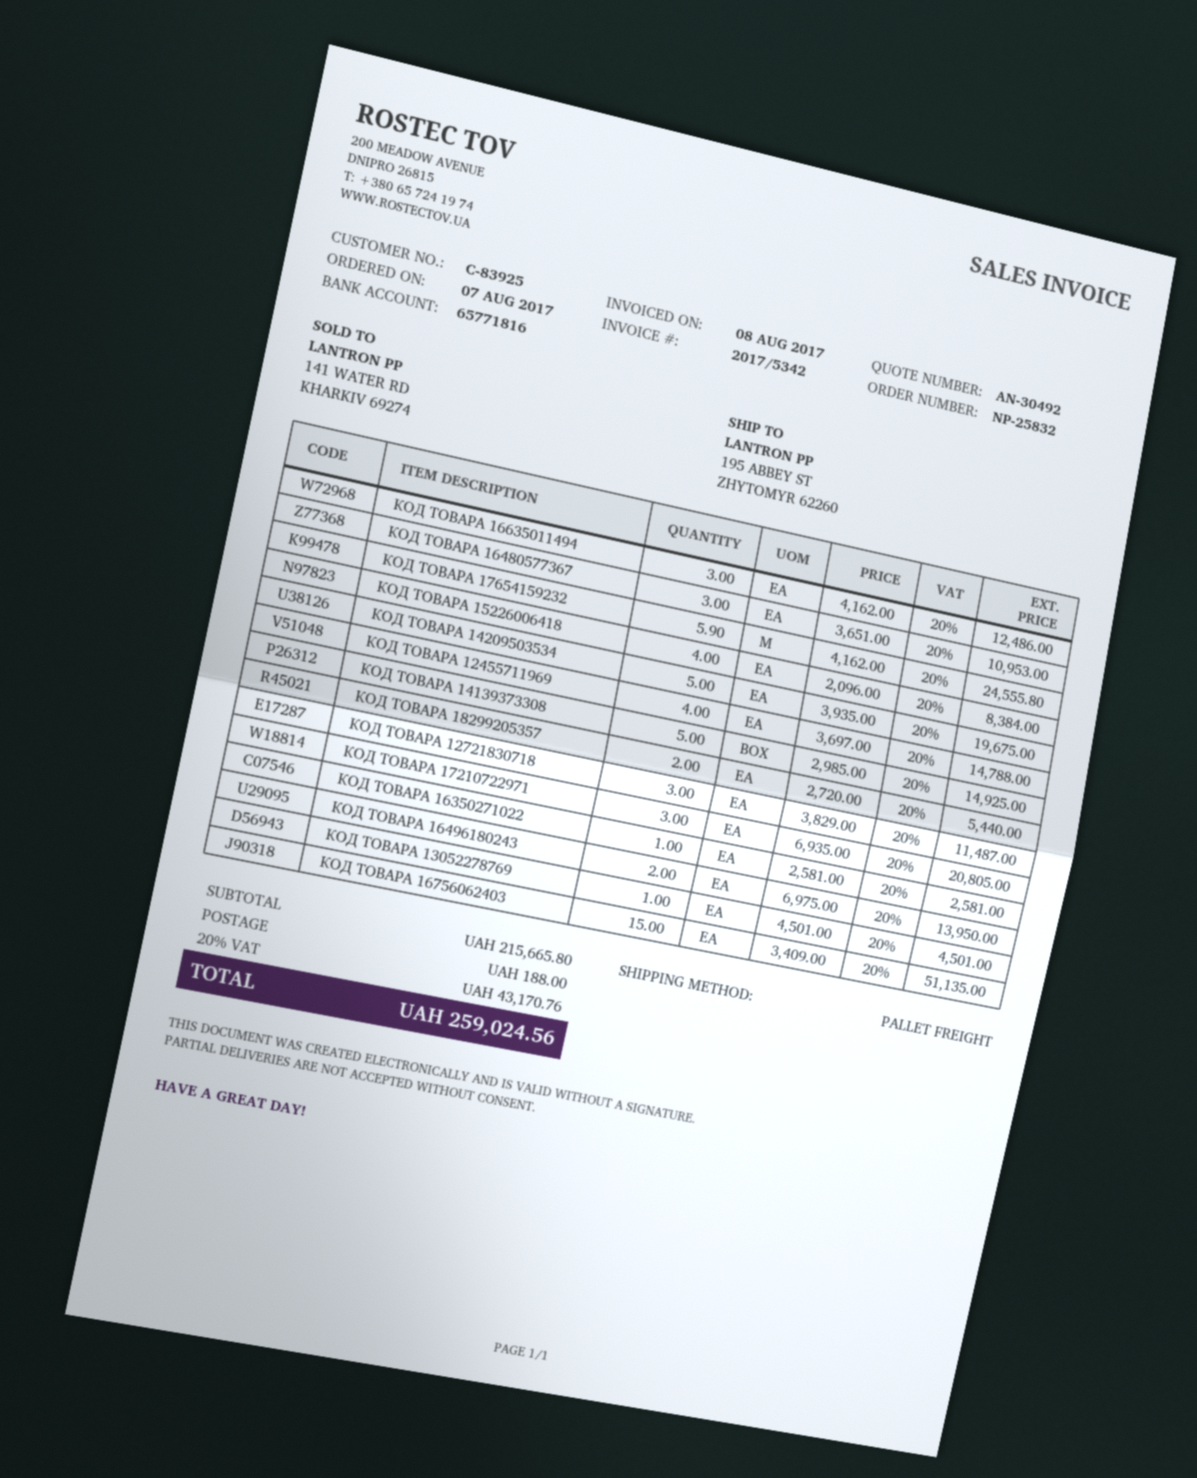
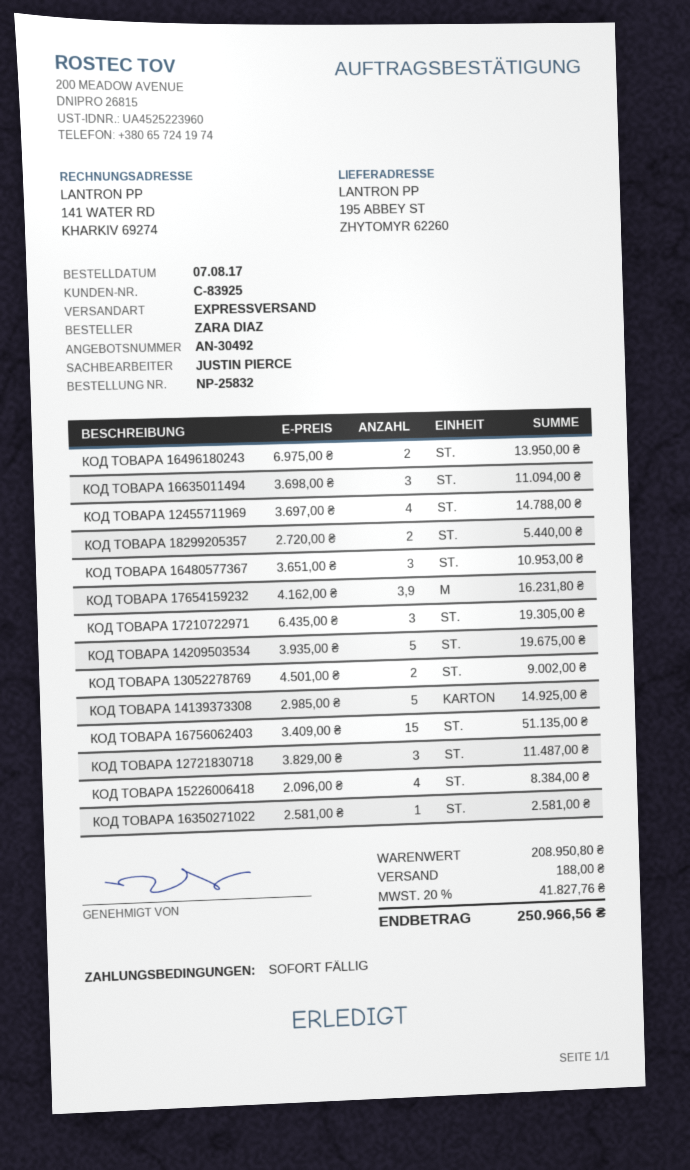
shipping method: pallet freight -> express
КОД ТОВАРА 16635011494: 3 x 4162.00 = 12486.00 -> 3 x 3698.00 = 11094.00
КОД ТОВАРА 17654159232: 5.9 x 4162.00 = 24555.80 -> 3.9 x 4162.00 = 16231.80
КОД ТОВАРА 17210722971: 3 x 6935.00 = 20805.00 -> 3 x 6435.00 = 19305.00
КОД ТОВАРА 13052278769: 1 x 4501.00 = 4501.00 -> 2 x 4501.00 = 9002.00
subtotal: 215665.80 -> 208950.80
tax: 20% = 43170.76 -> 20% = 41827.76
total: 259024.56 -> 250966.56

